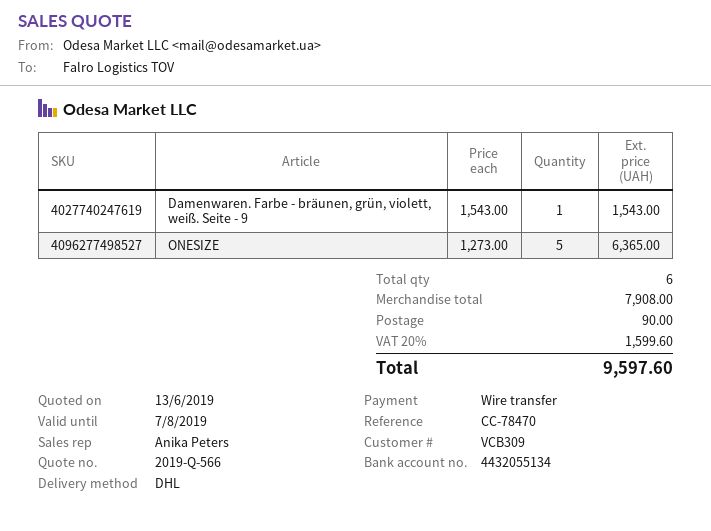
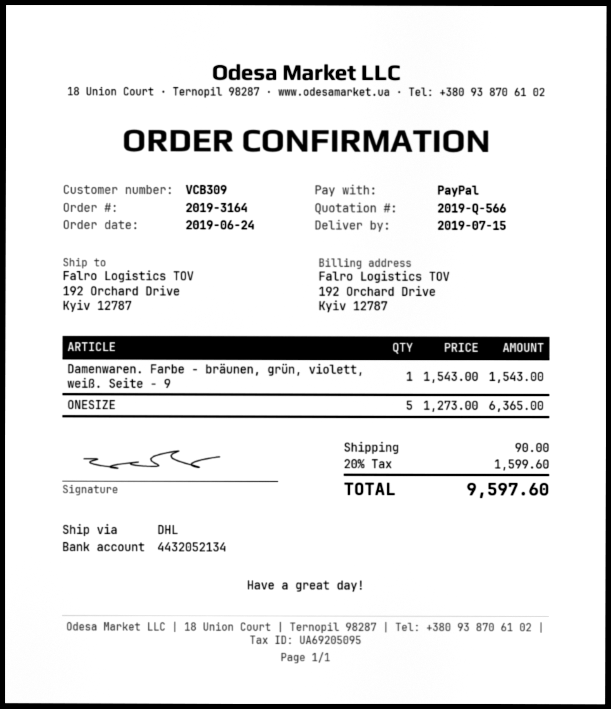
payment method: bank transfer -> PayPal
bank account: 4432055134 -> 4432052134

